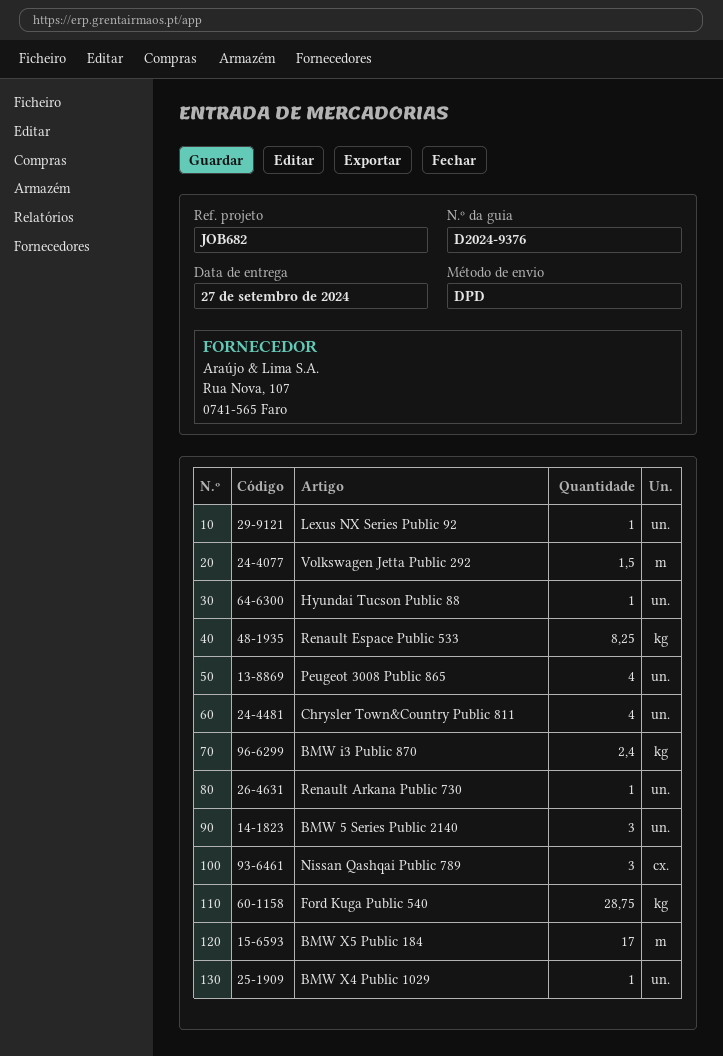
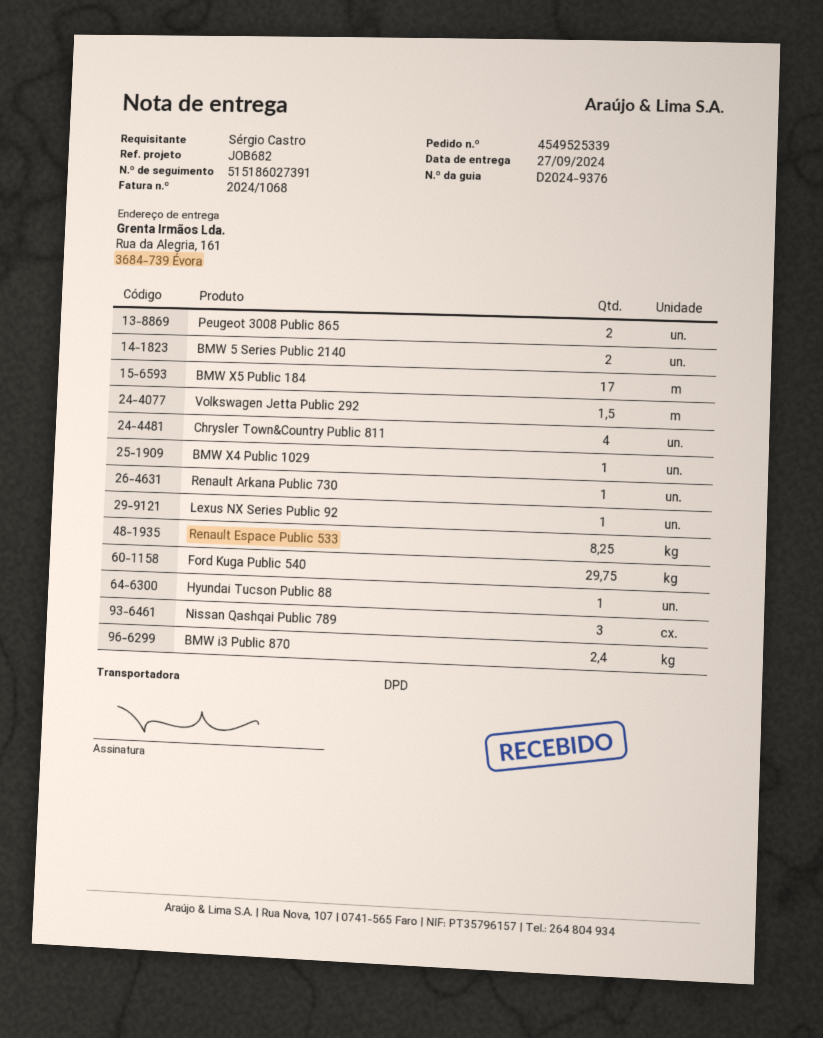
Peugeot 3008 Public 865: 4 -> 2
BMW 5 Series Public 2140: 3 -> 2
Ford Kuga Public 540: 28.75 -> 29.75

